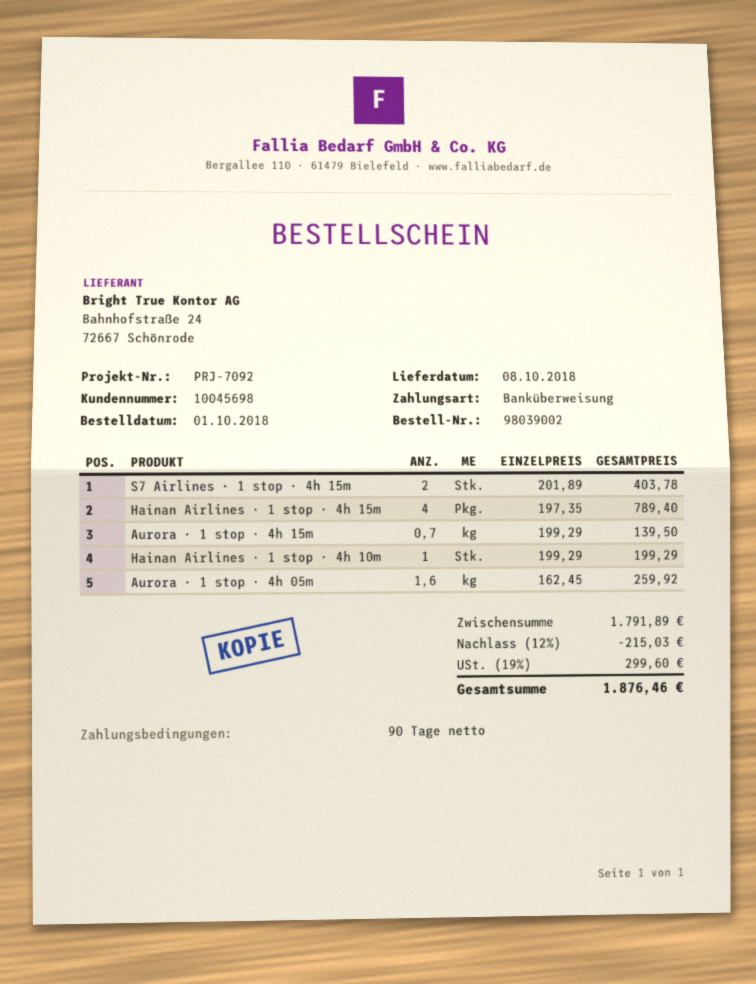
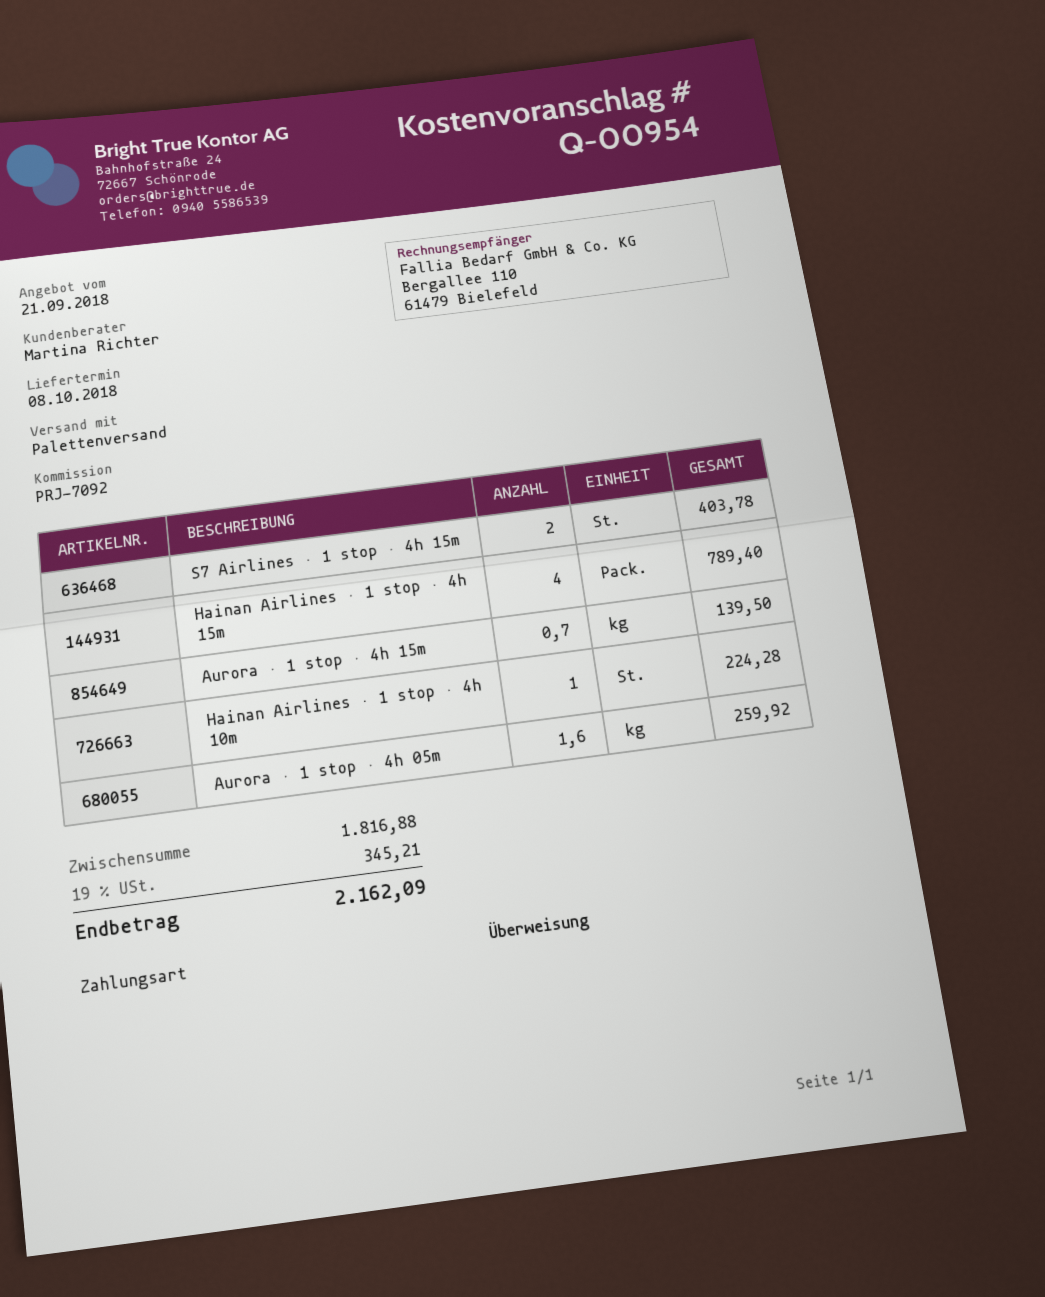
Hainan Airlines · 1 stop · 4h 10m: 1 for 199.29 -> 1 for 224.28
subtotal: 1791.89 -> 1816.88
discount: 12% = 215.03 -> none
tax: 19% = 299.60 -> 19% = 345.21
total: 1876.46 -> 2162.09

